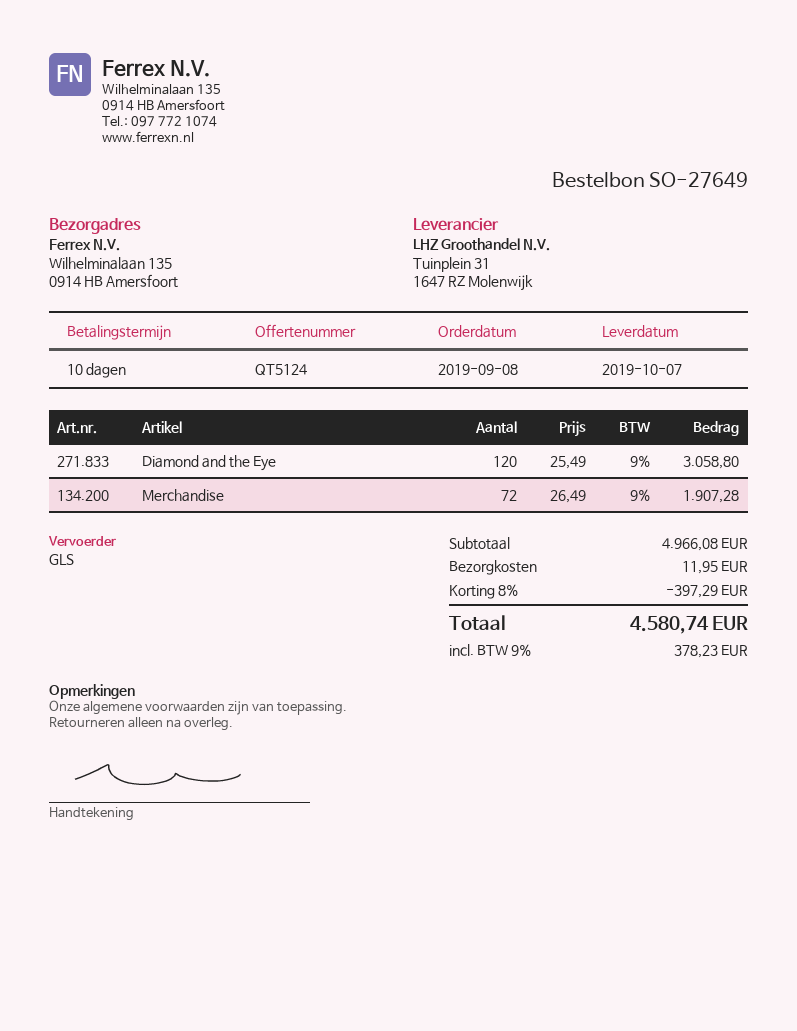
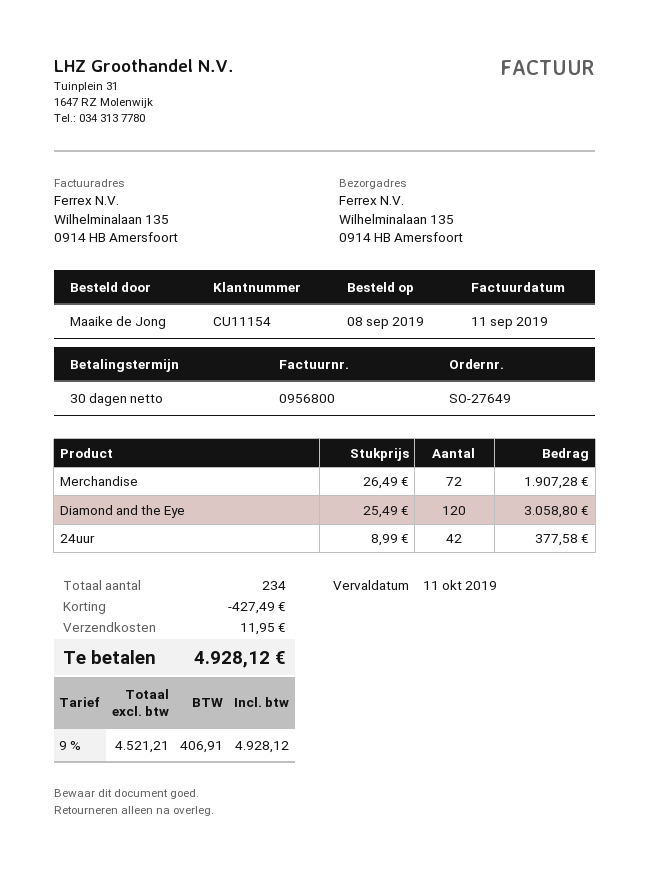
payment terms: 10 days -> 30 days
24uur: none -> 42 x 8.99 = 377.58
discount: 397.29 -> 427.49
tax: 9% = 378.23 -> 9% = 406.91
total: 4580.74 -> 4928.12

